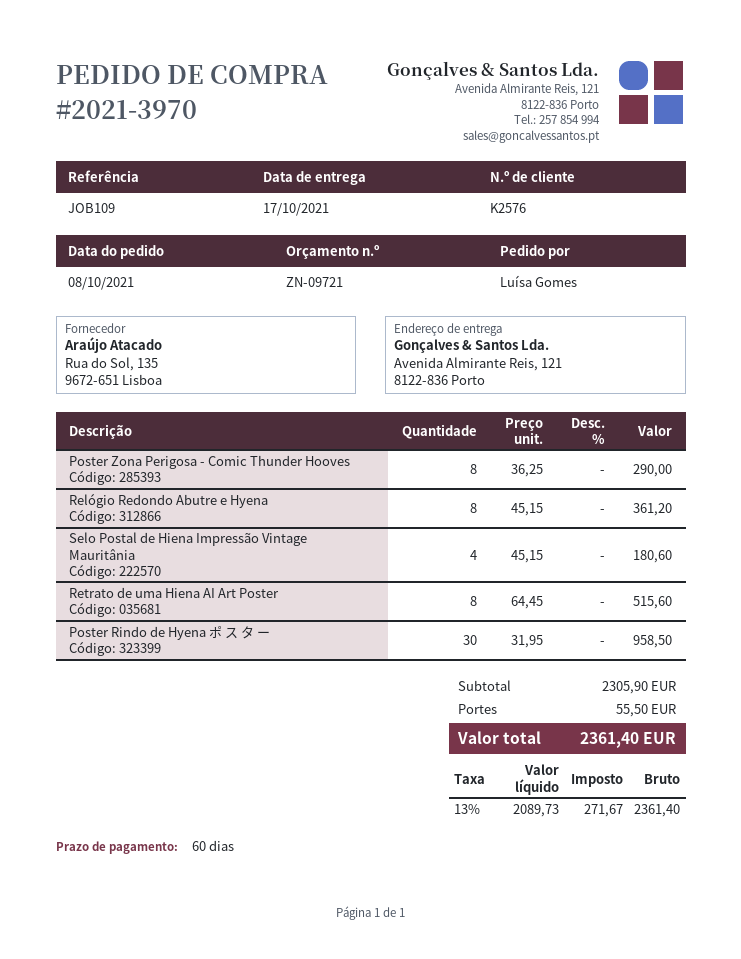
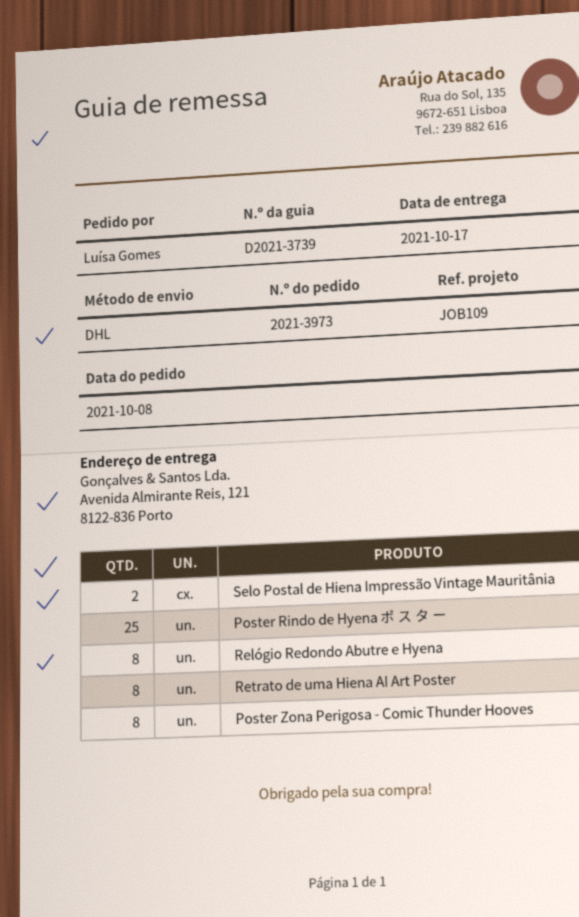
order number: 2021-3970 -> 2021-3973
Selo Postal de Hiena Impressão Vintage Mauritânia: 4 -> 2
Poster Rindo de Hyena ポ ス タ ー: 30 -> 25

